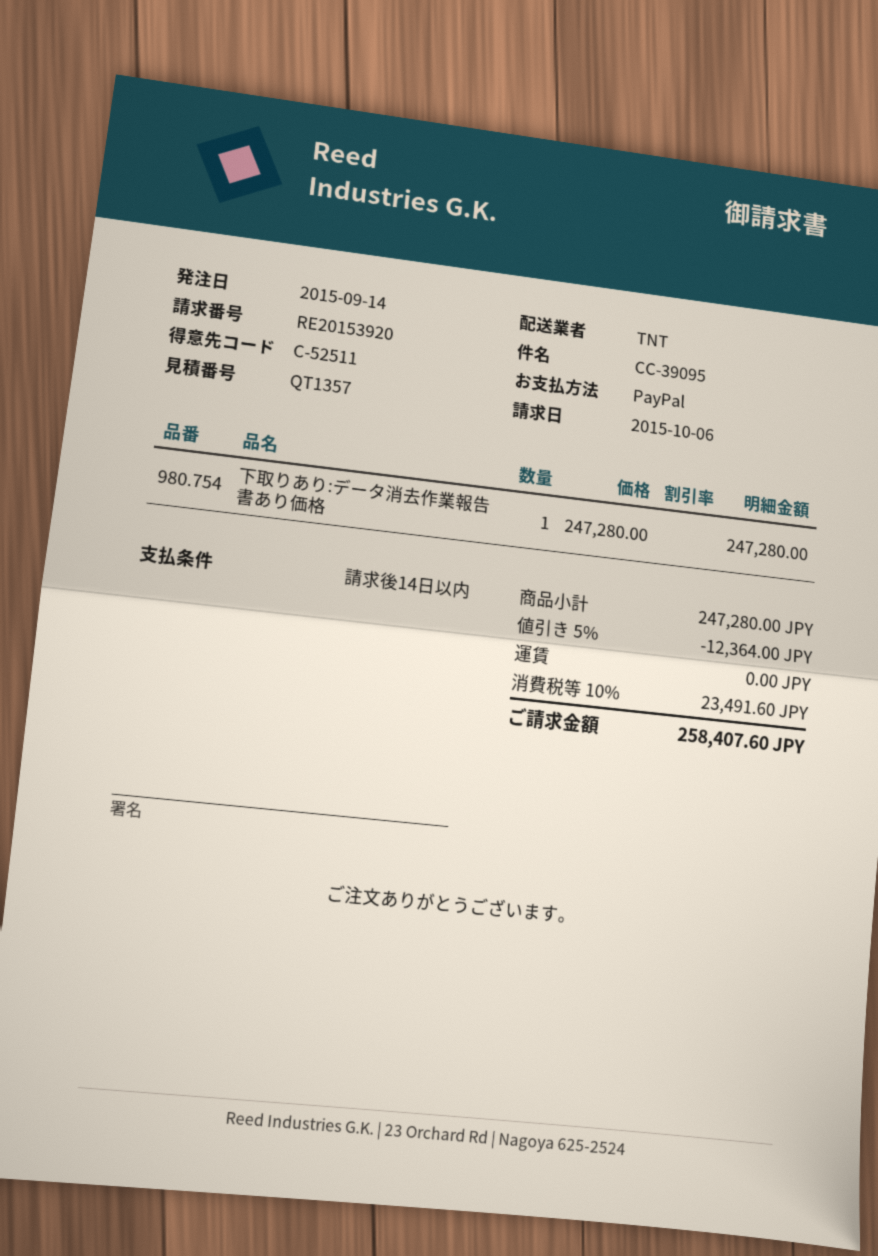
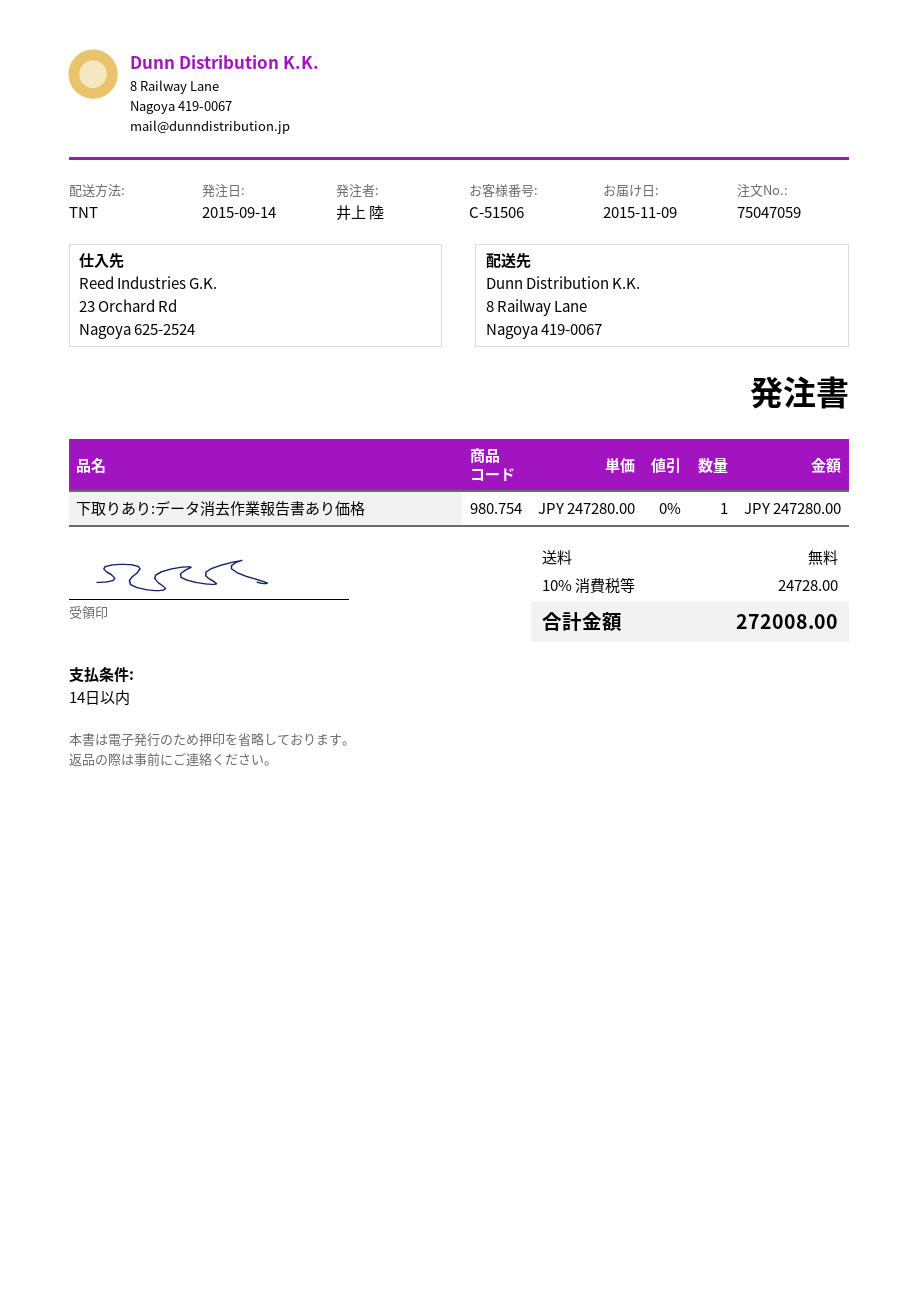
customer number: C-52511 -> C-51506
discount: 5% = 12364.00 -> none
tax: 10% = 23491.60 -> 10% = 24728.00
total: 258407.60 -> 272008.00

